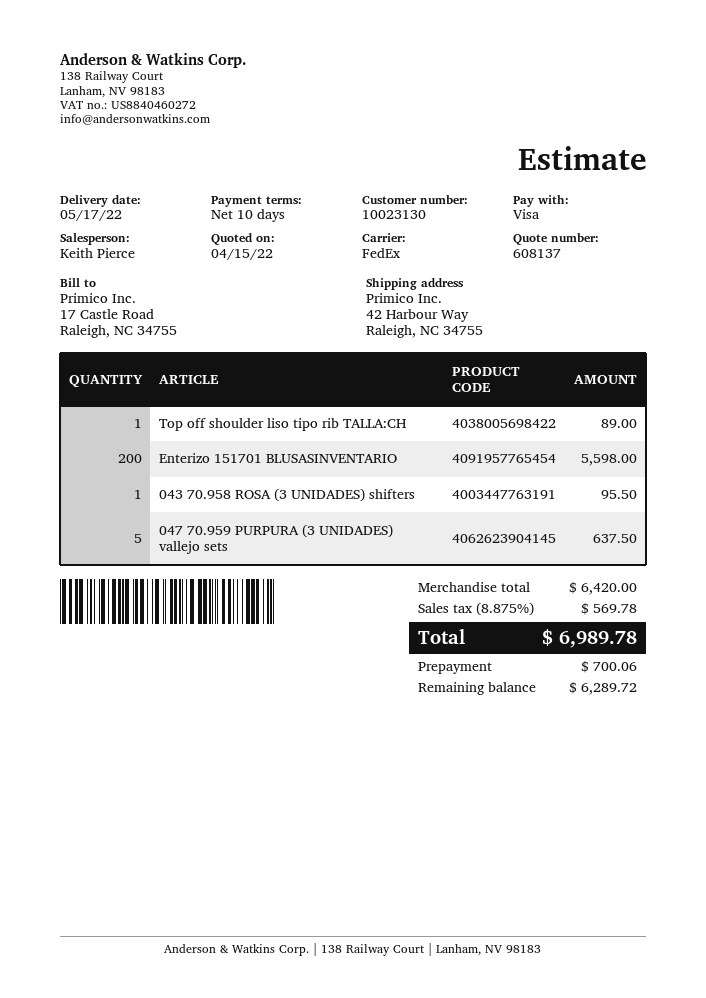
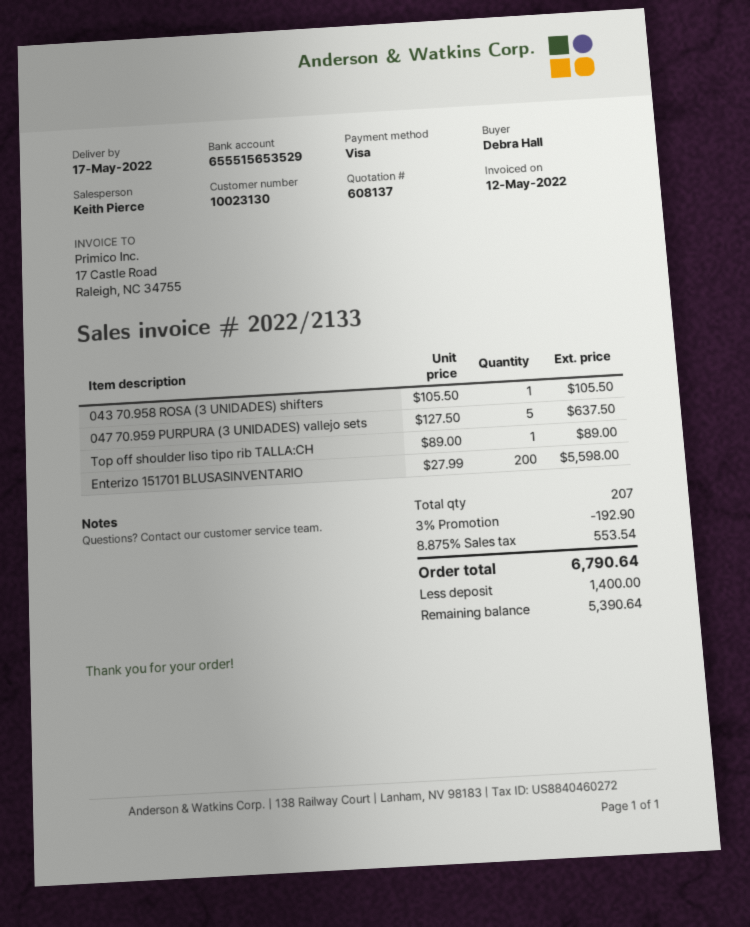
043 70.958 ROSA (3 UNIDADES) shifters: 1 for 95.50 -> 1 for 105.50
discount: none -> 3% = 192.90
tax: 8.875% = 569.78 -> 8.875% = 553.54
total: 6989.78 -> 6790.64
deposit: 700.06 -> 1400.00
balance: 6289.72 -> 5390.64

